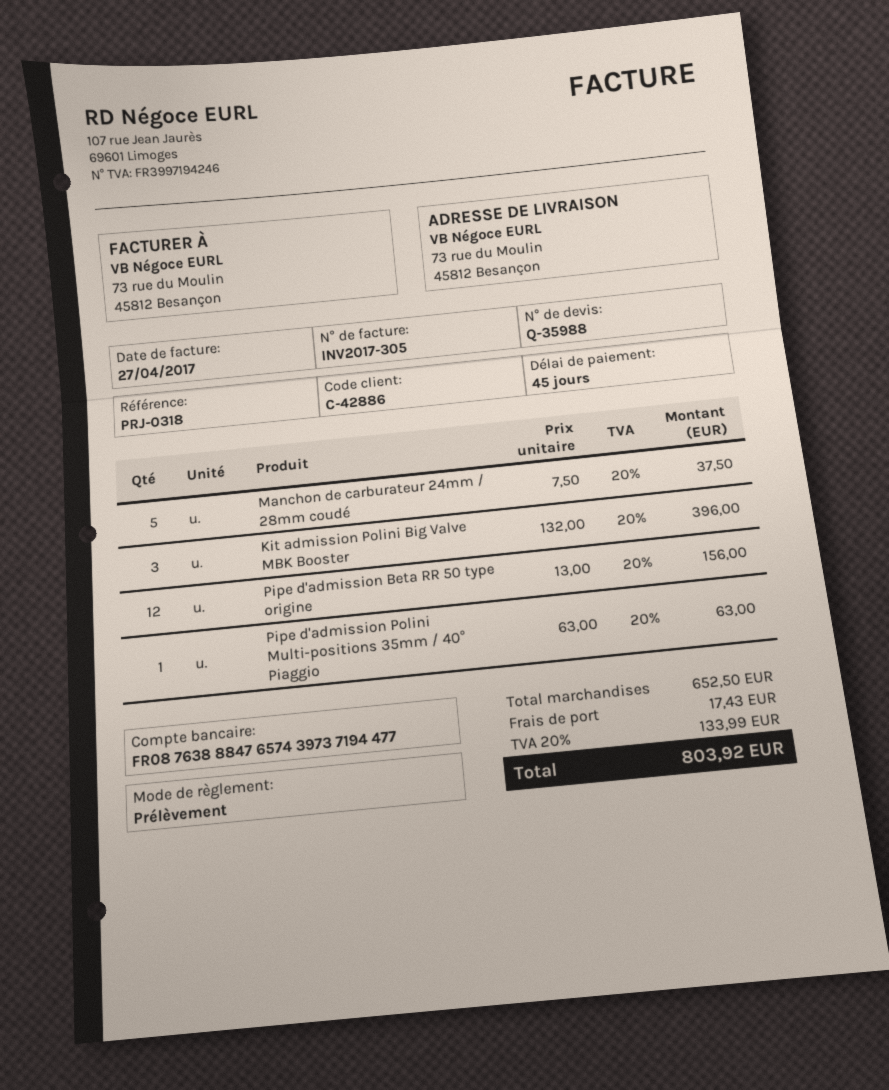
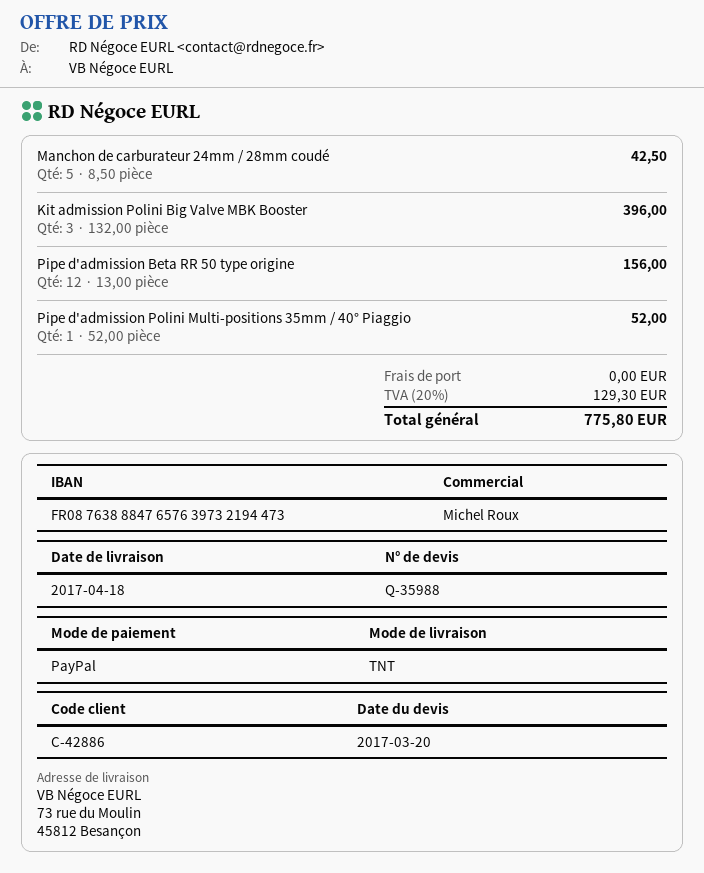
payment method: direct debit -> PayPal
bank account: FR0876388847657439737194477 -> FR0876388847657639732194473
Manchon de carburateur 24mm / 28mm coudé: 5 x 7.50 = 37.50 -> 5 x 8.50 = 42.50
Pipe d'admission Polini Multi-positions 35mm / 40° Piaggio: 1 x 63.00 = 63.00 -> 1 x 52.00 = 52.00
shipping: 17.43 -> 0.00
tax: 20% = 133.99 -> 20% = 129.30
total: 803.92 -> 775.80

